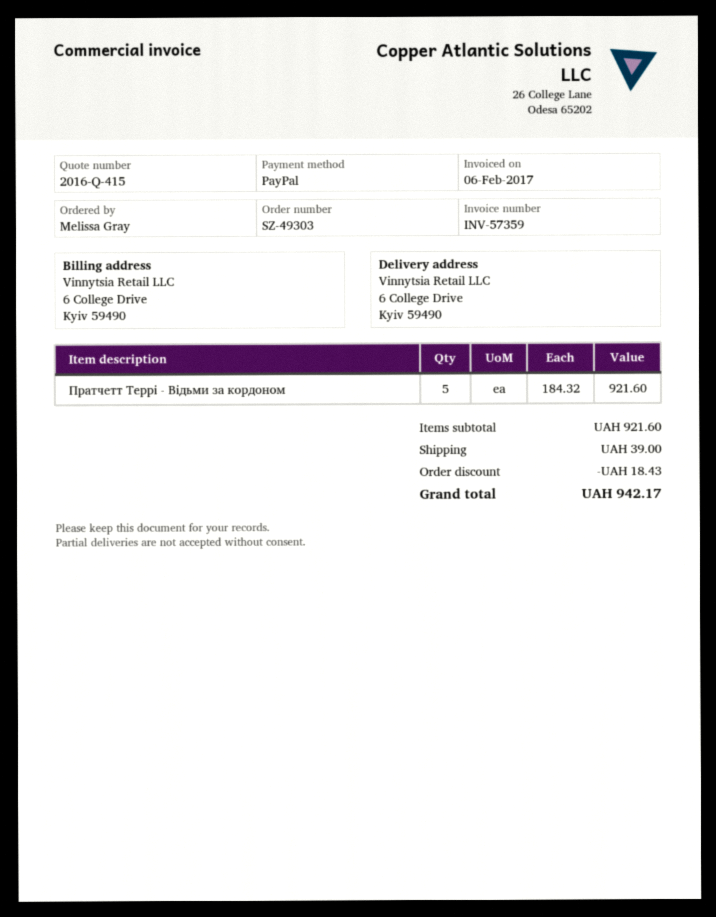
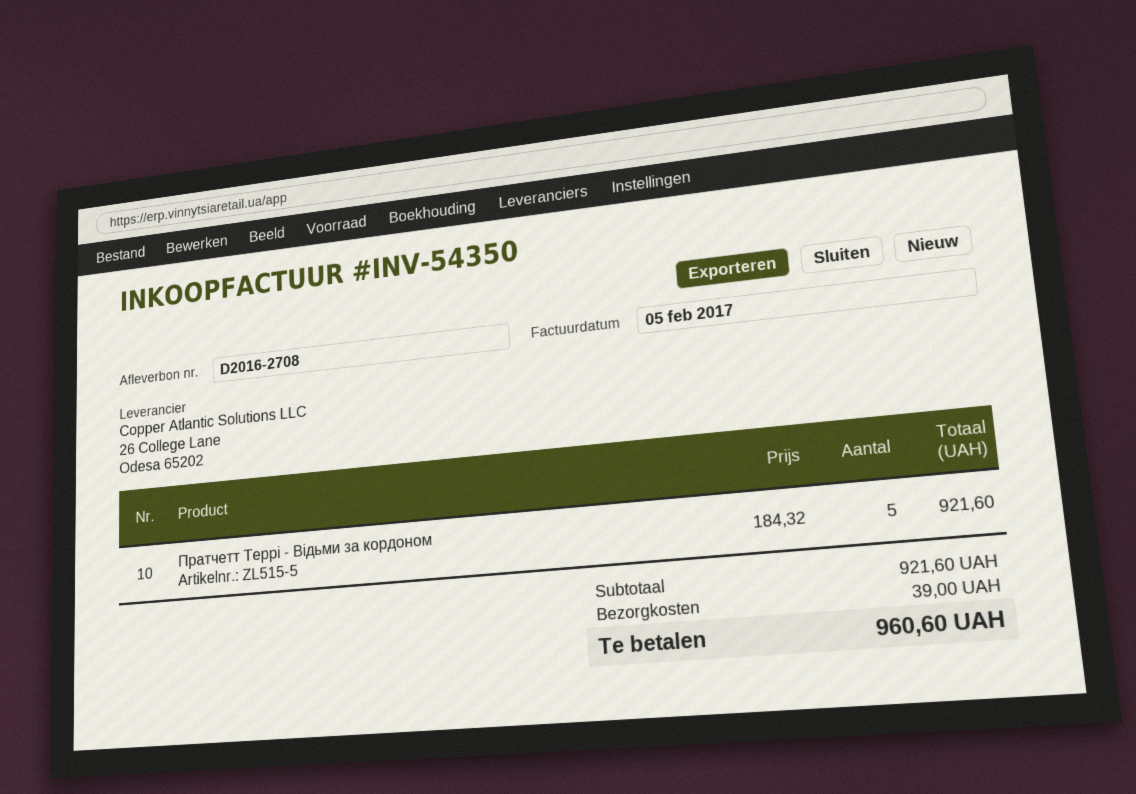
invoice number: INV-57359 -> INV-54350
invoice date: 2017-02-06 -> 2017-02-05
discount: 18.43 -> none
total: 942.17 -> 960.60

